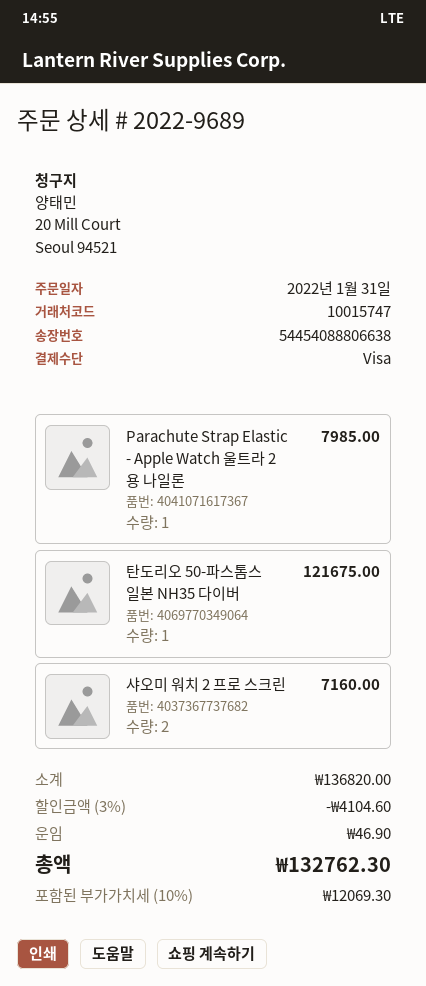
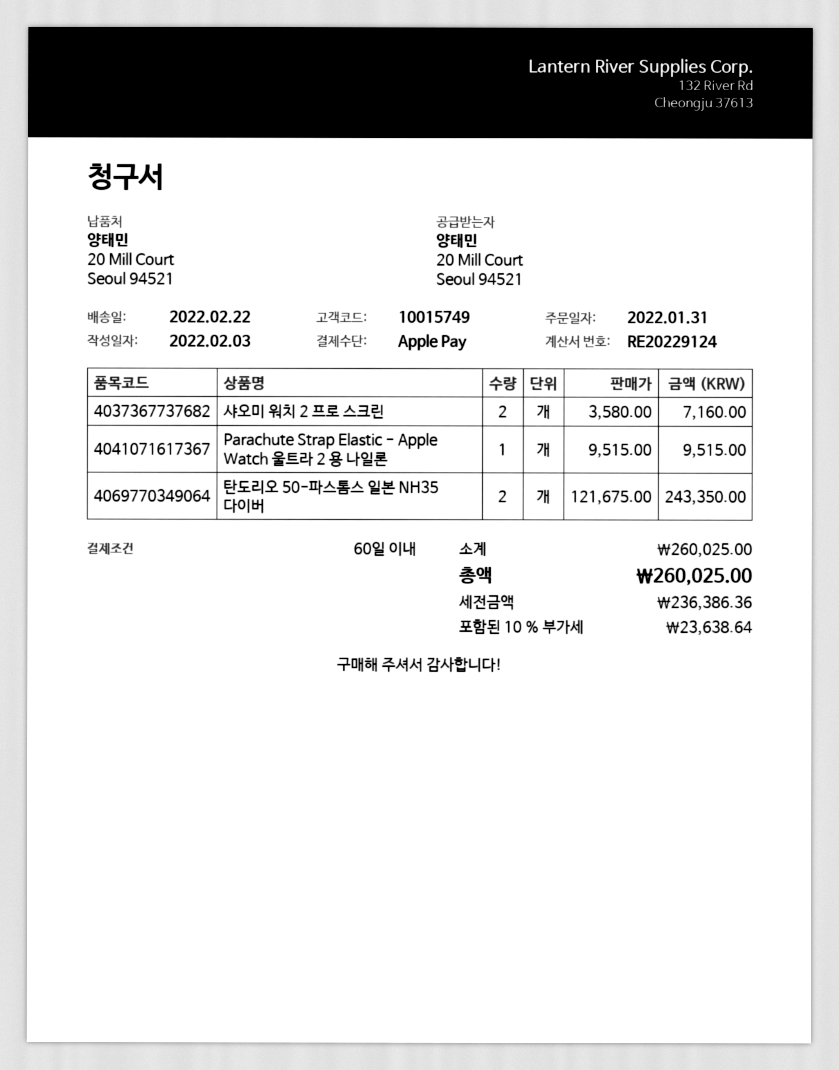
customer number: 10015747 -> 10015749
payment method: Visa -> Apple Pay
Parachute Strap Elastic - Apple Watch 울트라 2 용 나일론: 1 for 7985.00 -> 1 for 9515.00
탄도리오 50-파스톰스 일본 NH35 다이버: 1 for 121675.00 -> 2 for 243350.00
subtotal: 136820.00 -> 260025.00
discount: 3% = 4104.60 -> none
shipping: 46.90 -> none
tax: 10% = 12069.30 -> 10% = 23638.64
total: 132762.30 -> 260025.00

